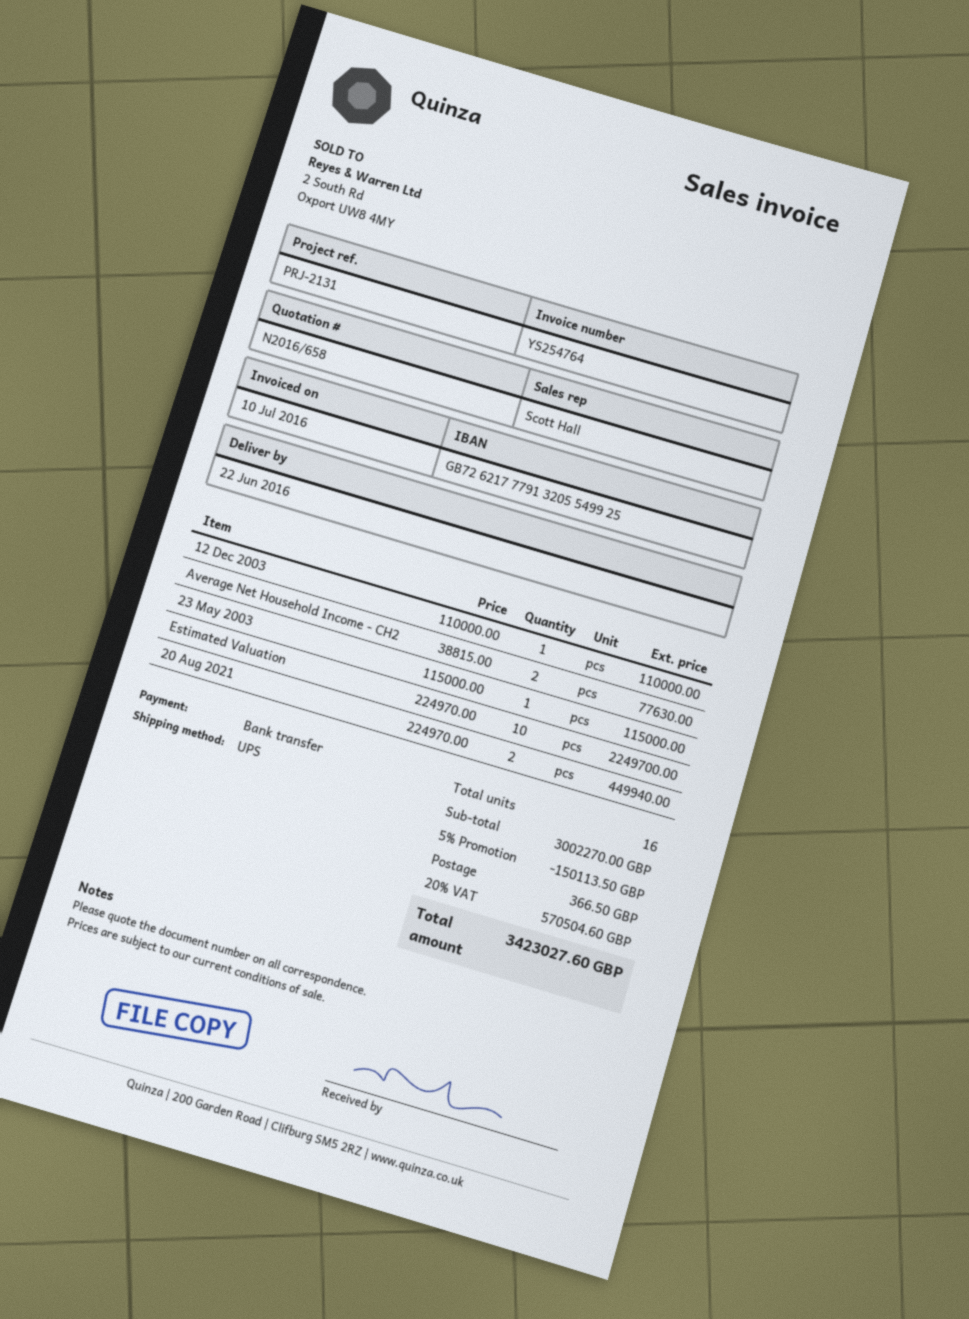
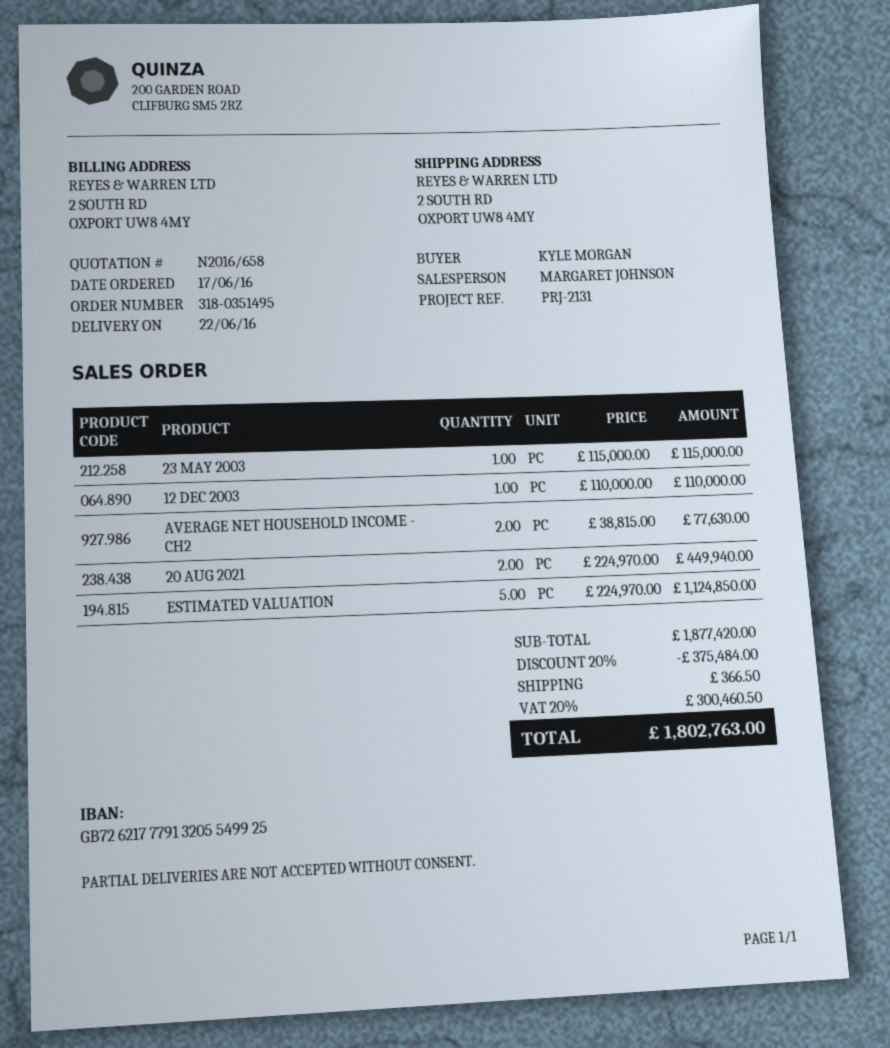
sales rep: Scott Hall -> MARGARET JOHNSON
Estimated Valuation: 10 x 224970.00 = 2249700.00 -> 5 x 224970.00 = 1124850.00
subtotal: 3002270.00 -> 1877420.00
discount: 5% = 150113.50 -> 20% = 375484.00
tax: 20% = 570504.60 -> 20% = 300460.50
total: 3423027.60 -> 1802763.00

